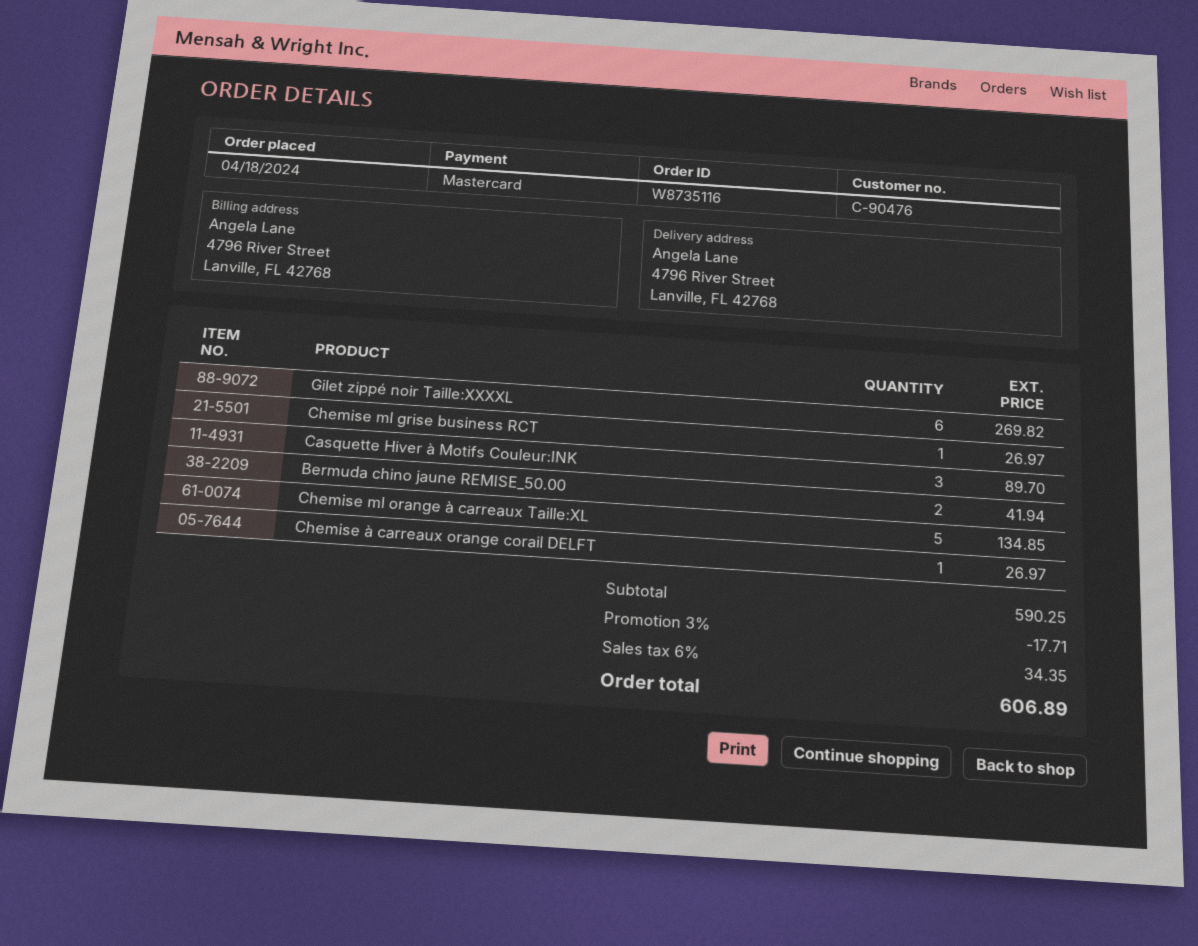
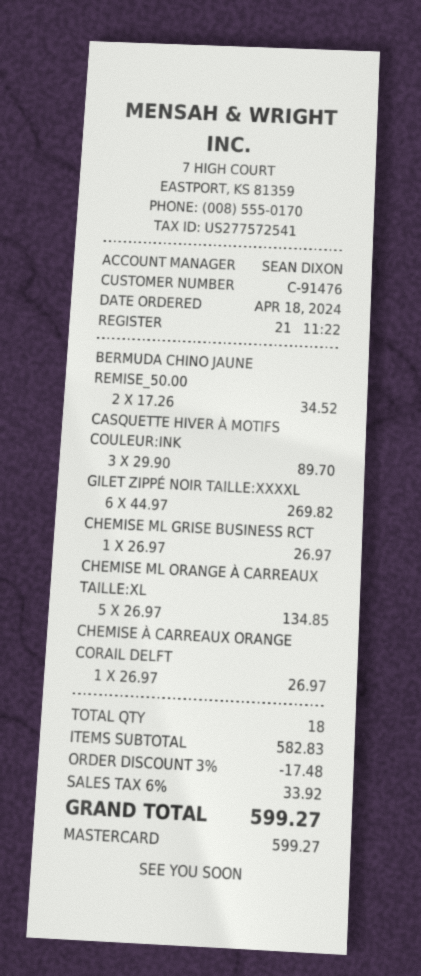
customer number: C-90476 -> C-91476
Bermuda chino jaune REMISE_50.00: 2 for 41.94 -> 2 for 34.52
subtotal: 590.25 -> 582.83
discount: 3% = 17.71 -> 3% = 17.48
tax: 6% = 34.35 -> 6% = 33.92
total: 606.89 -> 599.27

